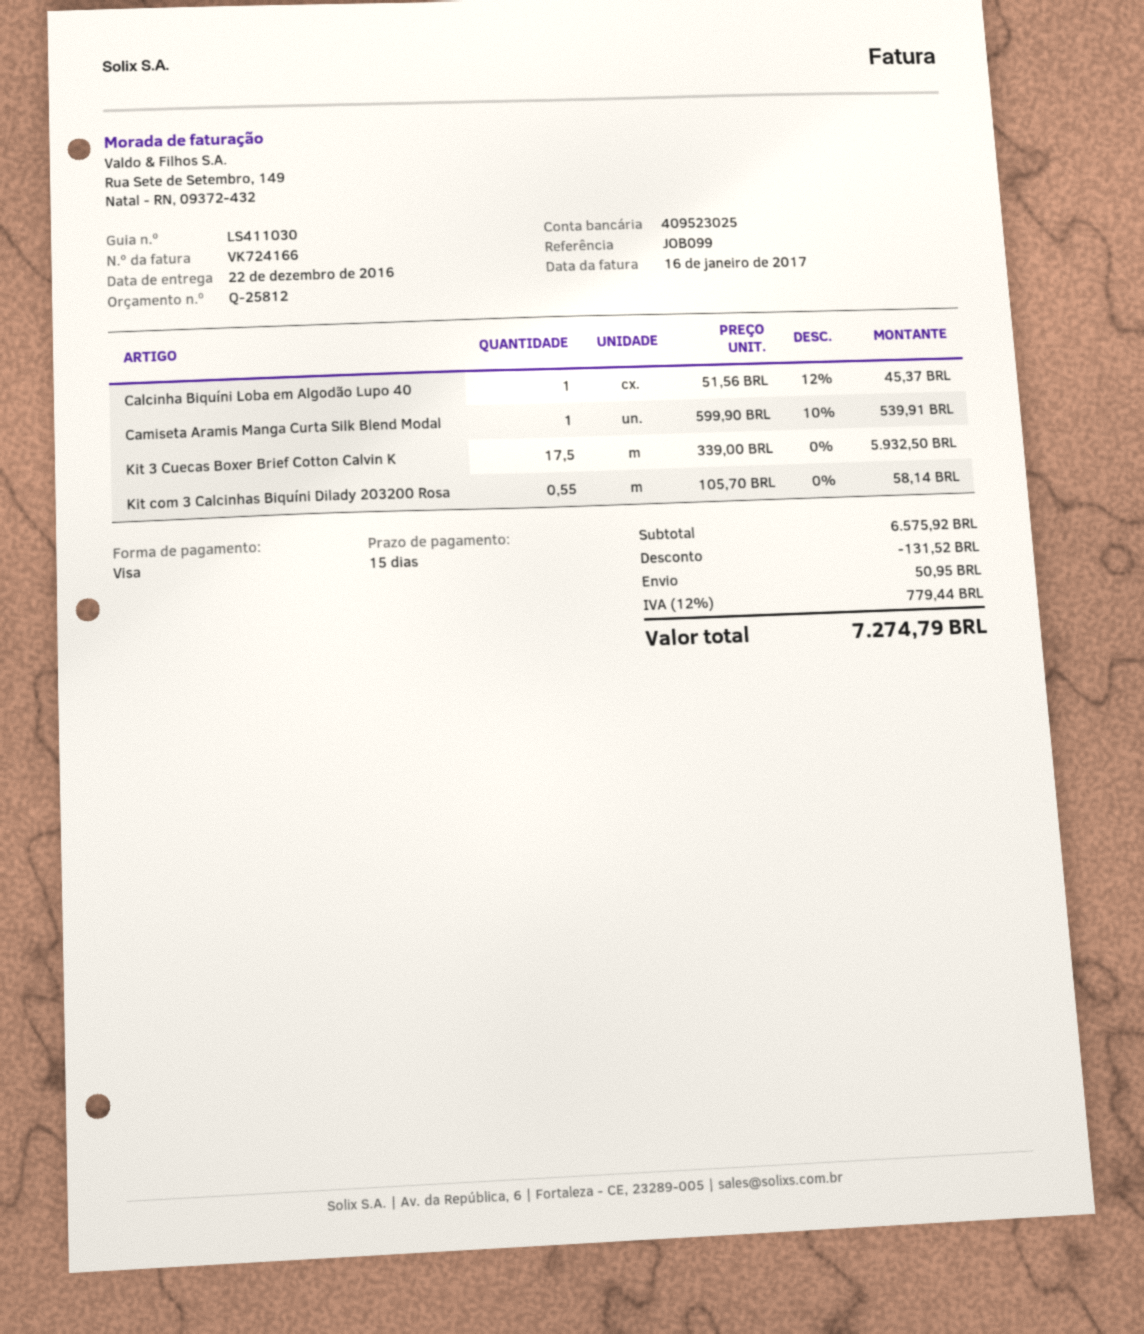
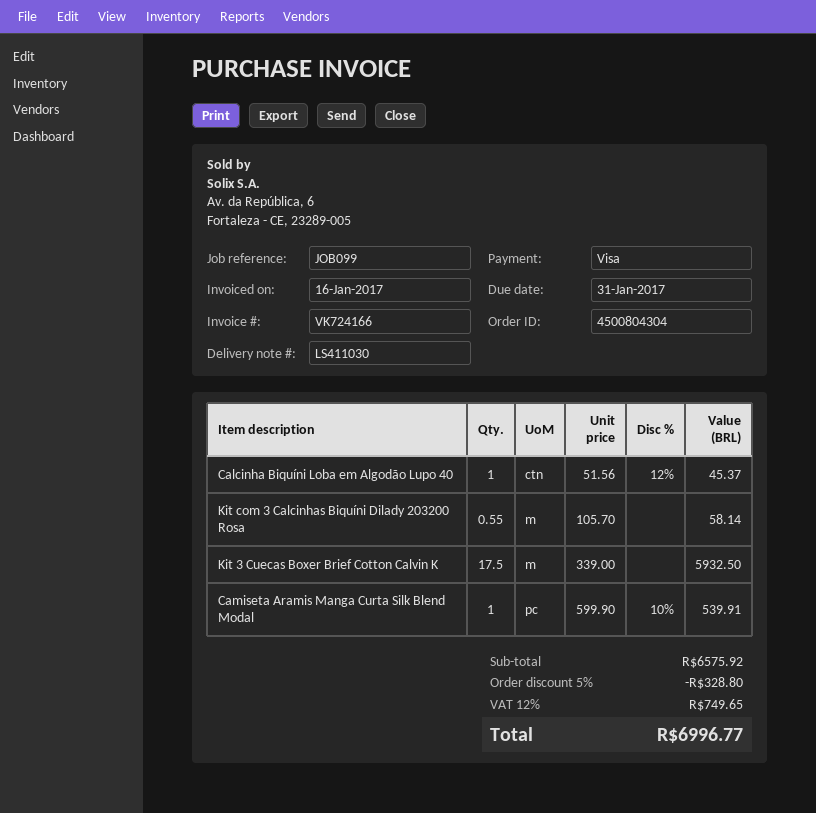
discount: 131.52 -> 328.80
shipping: 50.95 -> none
tax: 12% = 779.44 -> 12% = 749.65
total: 7274.79 -> 6996.77

